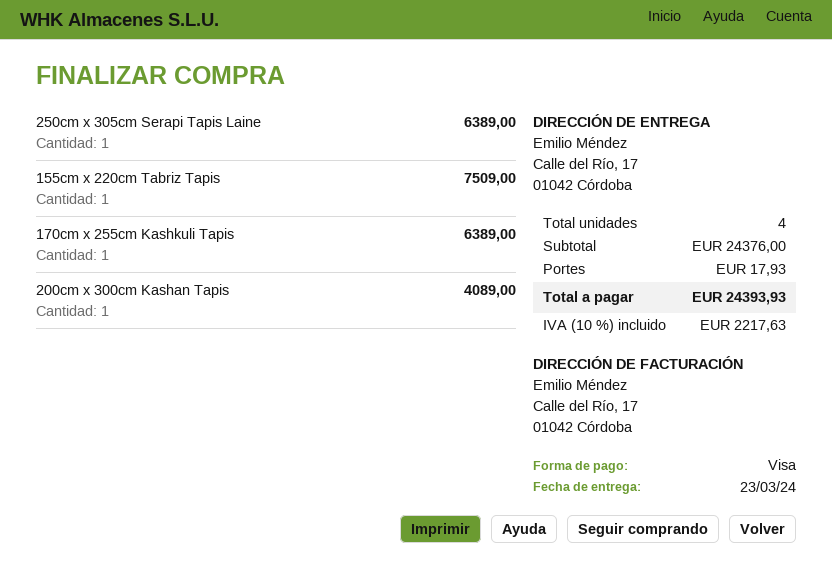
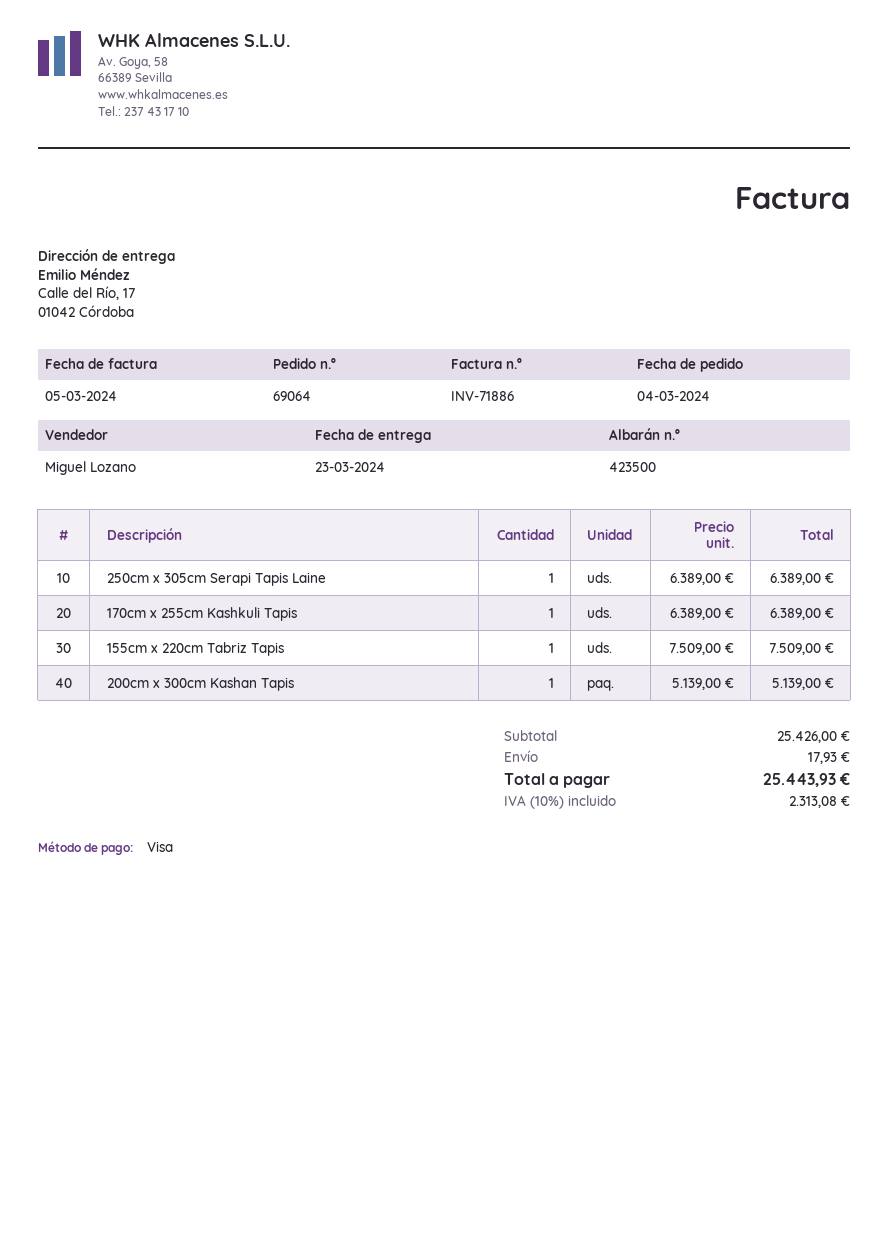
200cm x 300cm Kashan Tapis: 1 for 4089.00 -> 1 for 5139.00
subtotal: 24376.00 -> 25426.00
tax: 10% = 2217.63 -> 10% = 2313.08
total: 24393.93 -> 25443.93

